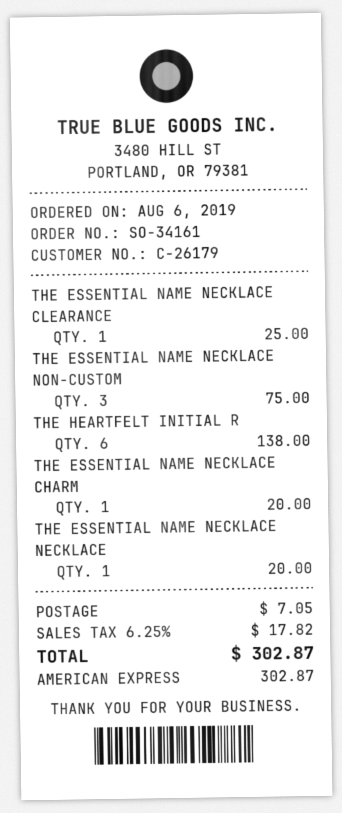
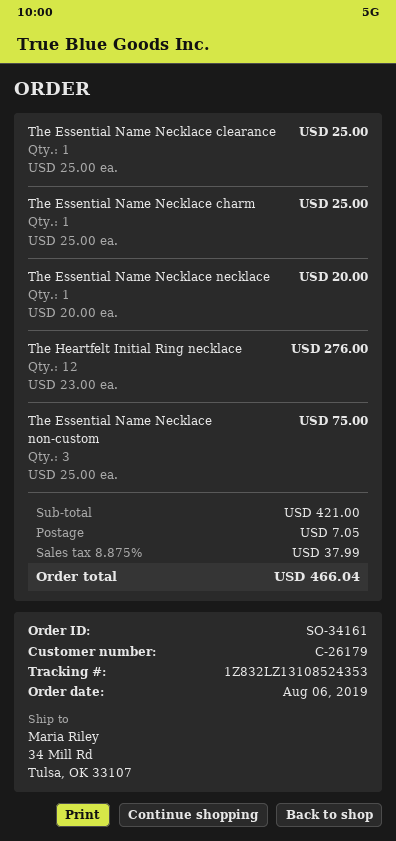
THE HEARTFELT INITIAL R: 6 for 138.00 -> 12 for 276.00
THE ESSENTIAL NAME NECKLACE CHARM: 1 for 20.00 -> 1 for 25.00
tax: 6.25% = 17.82 -> 8.875% = 37.99
total: 302.87 -> 466.04

